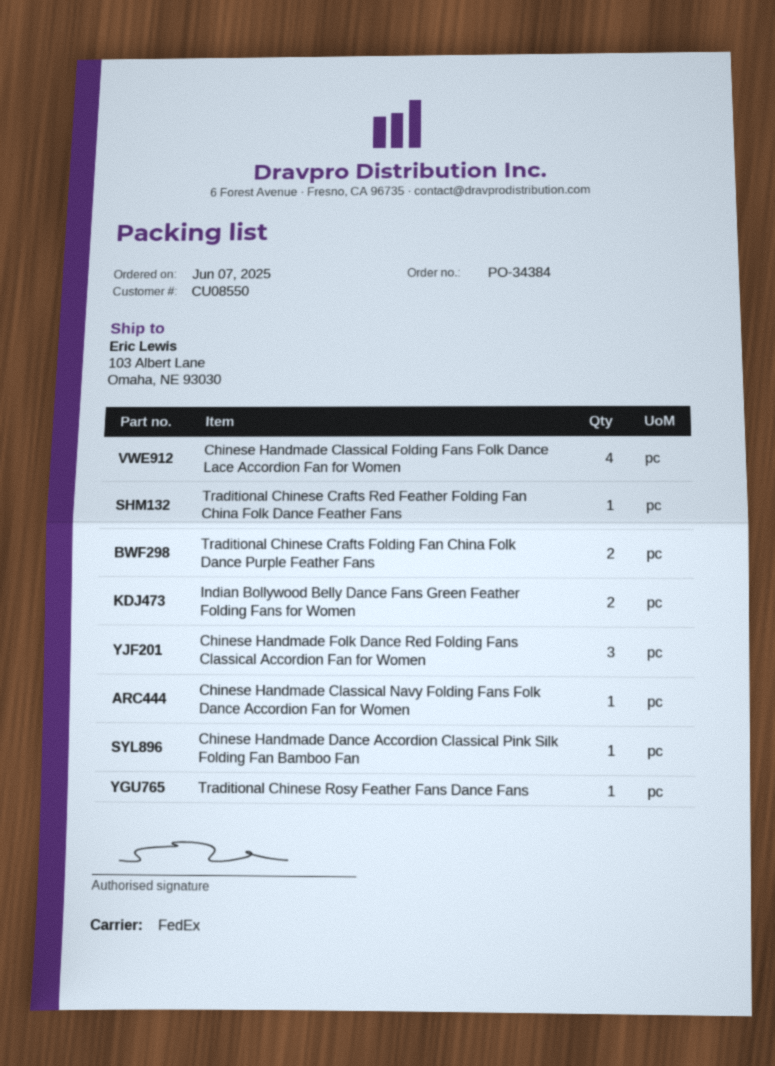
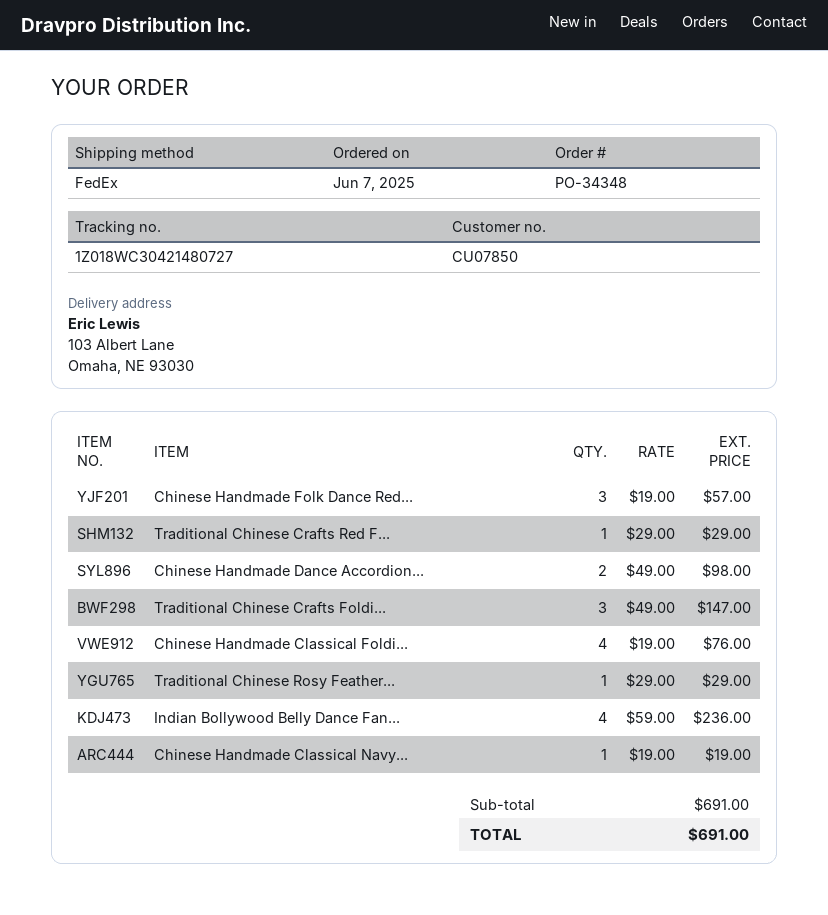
order number: PO-34384 -> PO-34348
customer number: CU08550 -> CU07850
Traditional Chinese Crafts Folding Fan China Folk Dance Purple Feather Fans: 2 -> 3
Indian Bollywood Belly Dance Fans Green Feather Folding Fans for Women: 2 -> 4
Chinese Handmade Dance Accordion Classical Pink Silk Folding Fan Bamboo Fan: 1 -> 2

